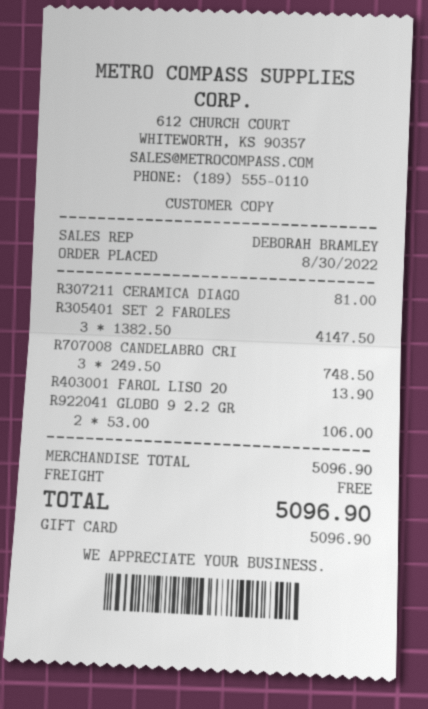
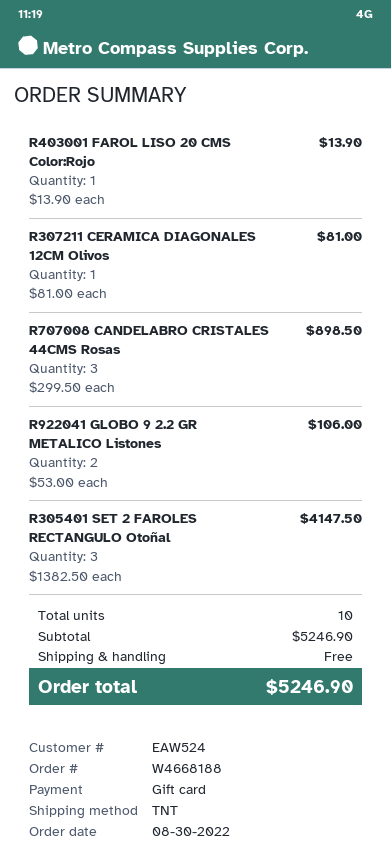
R707008 CANDELABRO CRI: 3 x 249.50 = 748.50 -> 3 x 299.50 = 898.50
subtotal: 5096.90 -> 5246.90
total: 5096.90 -> 5246.90

